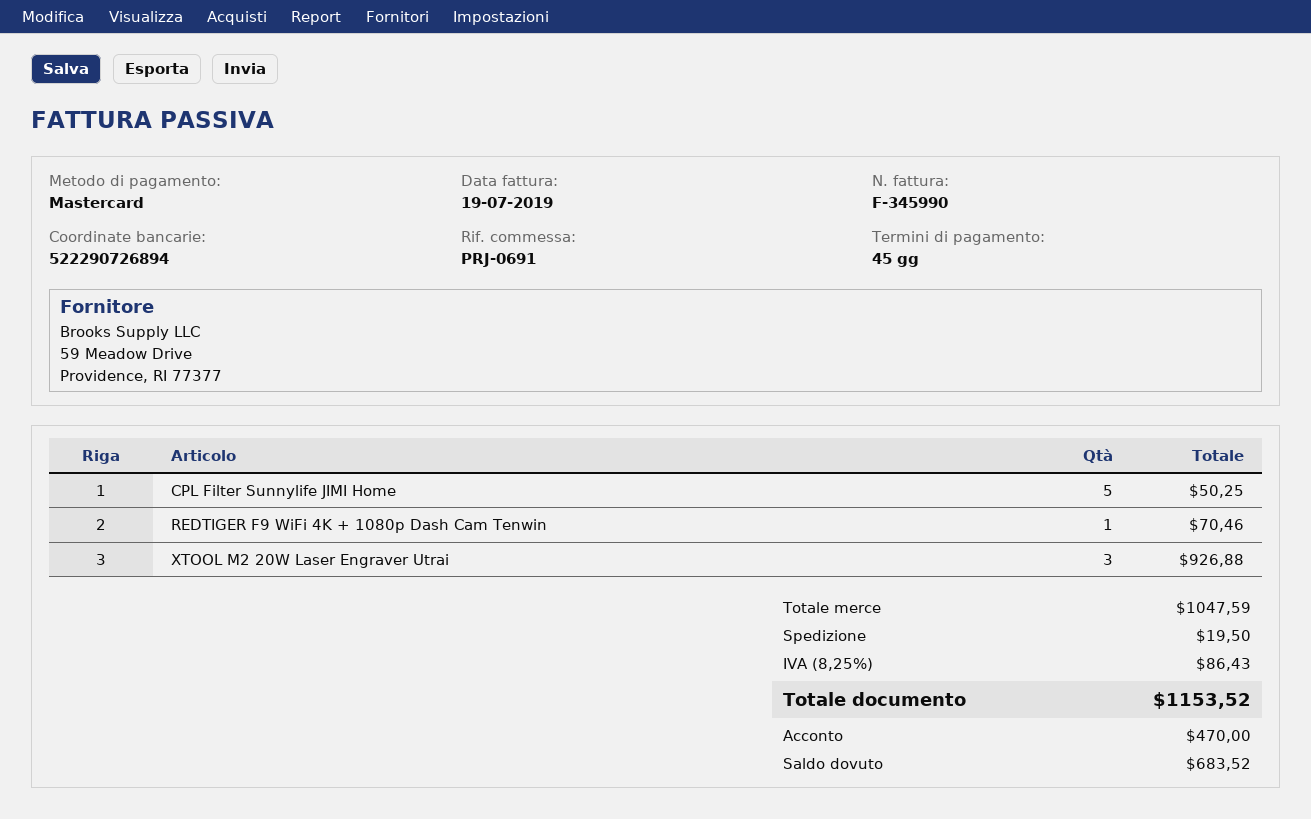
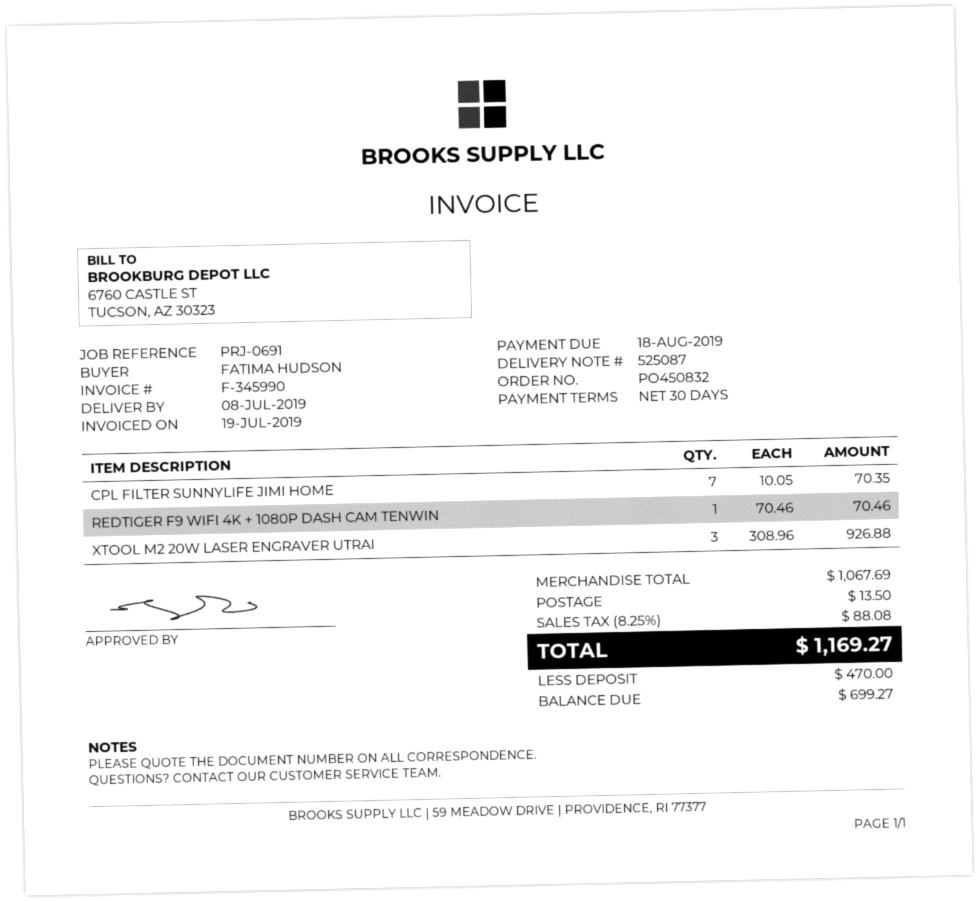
payment terms: 45 days -> 30 days
CPL Filter Sunnylife JIMI Home: 5 for 50.25 -> 7 for 70.35
subtotal: 1047.59 -> 1067.69
shipping: 19.50 -> 13.50
tax: 8.25% = 86.43 -> 8.25% = 88.08
total: 1153.52 -> 1169.27
balance: 683.52 -> 699.27

